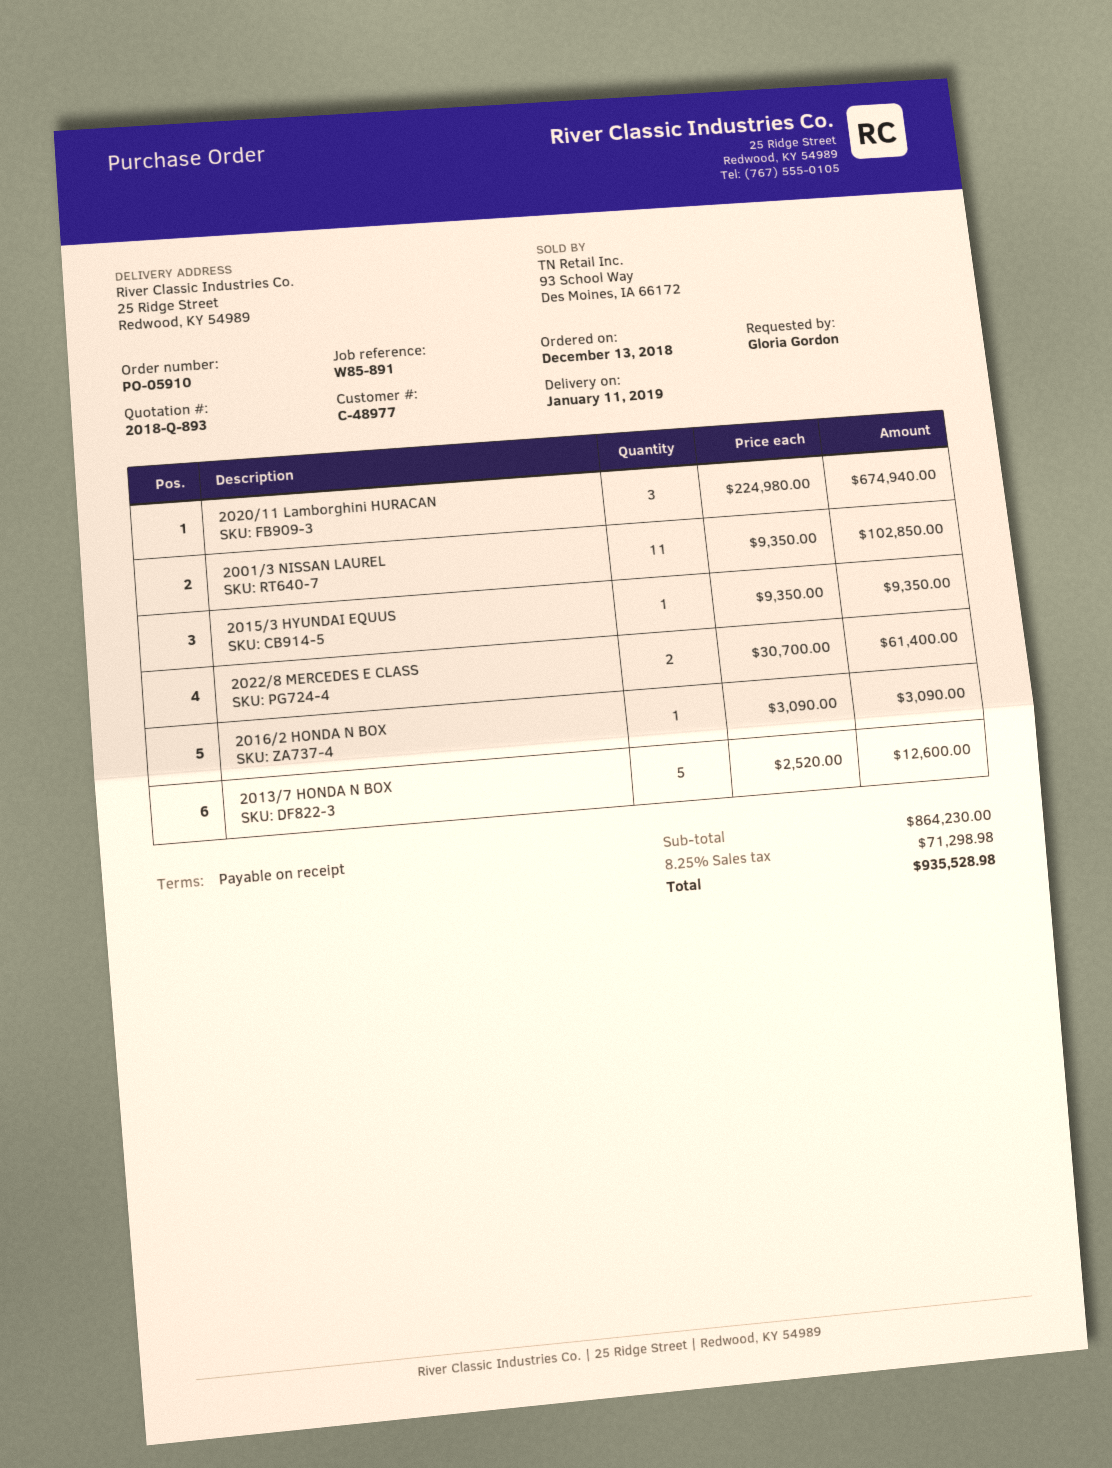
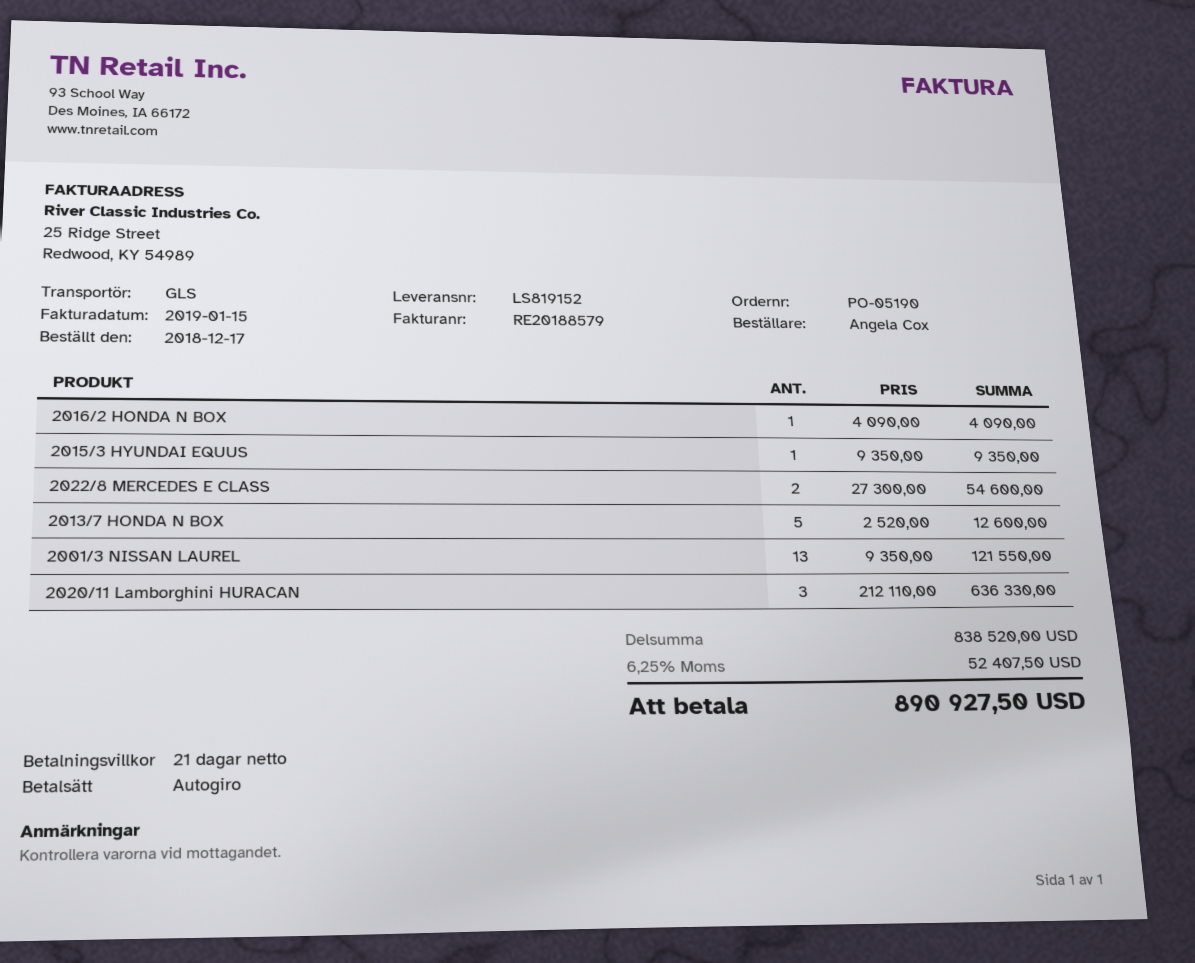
order number: PO-05910 -> PO-05190
order date: 2018-12-13 -> 2018-12-17
payment terms: on receipt -> 21 days
ordered by: Gloria Gordon -> Angela Cox
2020/11 Lamborghini HURACAN: 3 x 224980.00 = 674940.00 -> 3 x 212110.00 = 636330.00
2001/3 NISSAN LAUREL: 11 x 9350.00 = 102850.00 -> 13 x 9350.00 = 121550.00
2022/8 MERCEDES E CLASS: 2 x 30700.00 = 61400.00 -> 2 x 27300.00 = 54600.00
2016/2 HONDA N BOX: 1 x 3090.00 = 3090.00 -> 1 x 4090.00 = 4090.00
subtotal: 864230.00 -> 838520.00
tax: 8.25% = 71298.98 -> 6.25% = 52407.50
total: 935528.98 -> 890927.50

